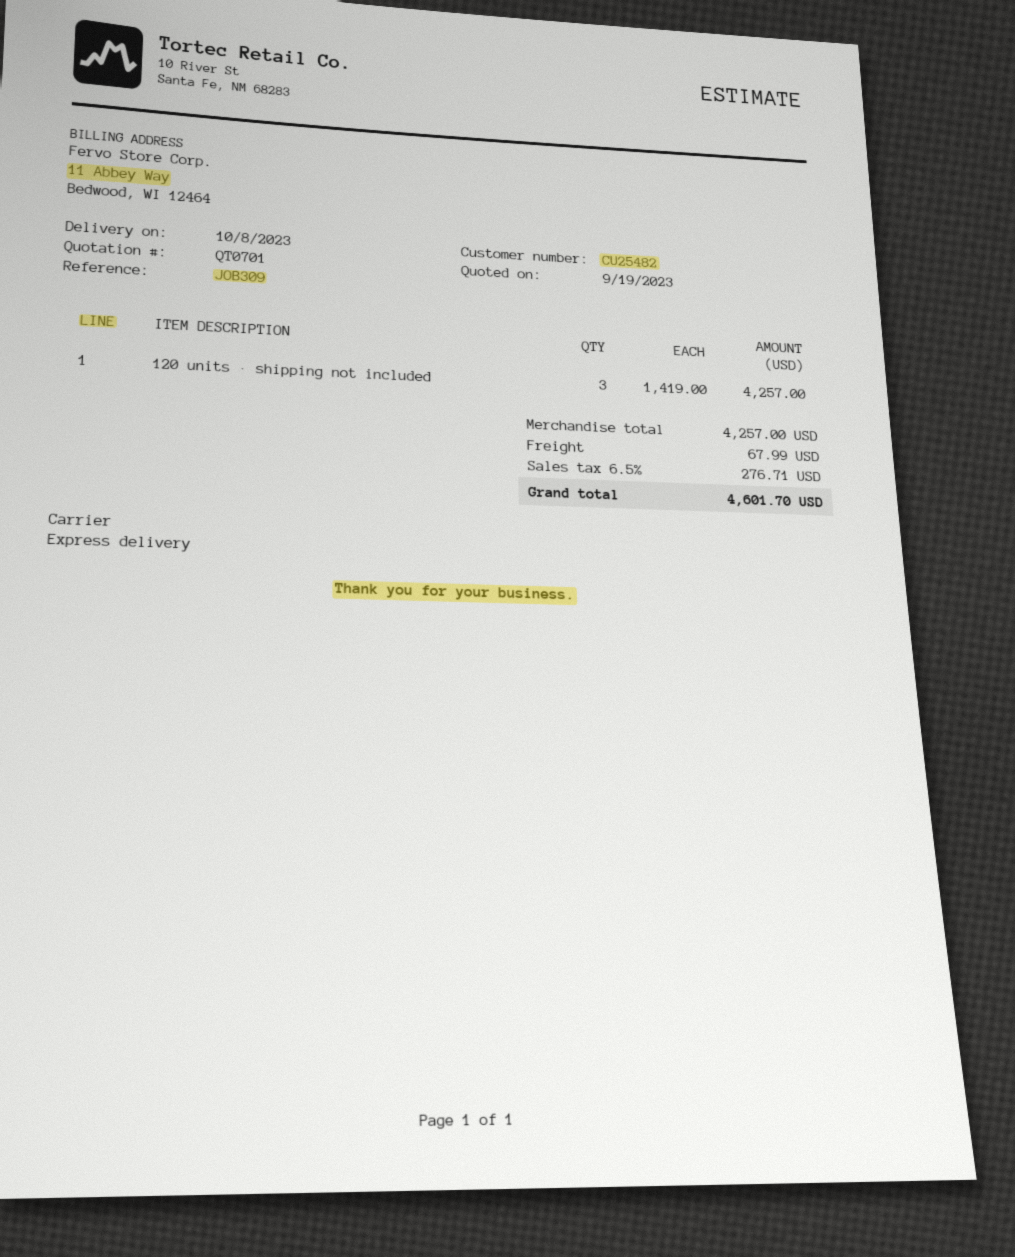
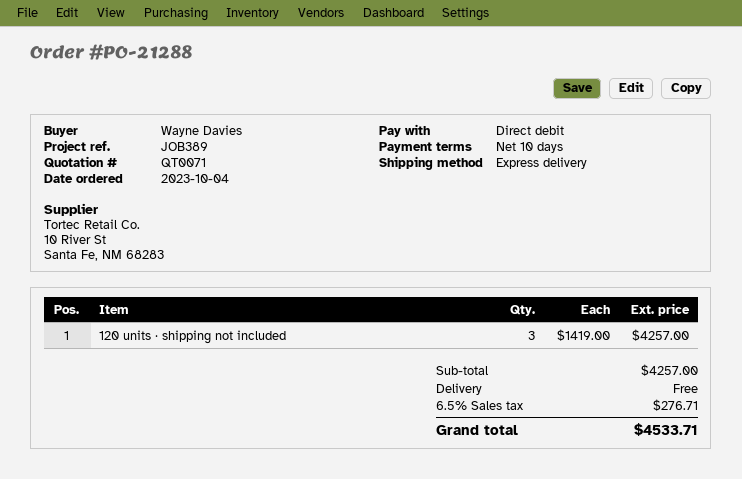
quote number: QT0701 -> QT0071
reference: JOB309 -> JOB389
shipping: 67.99 -> 0.00
total: 4601.70 -> 4533.71

